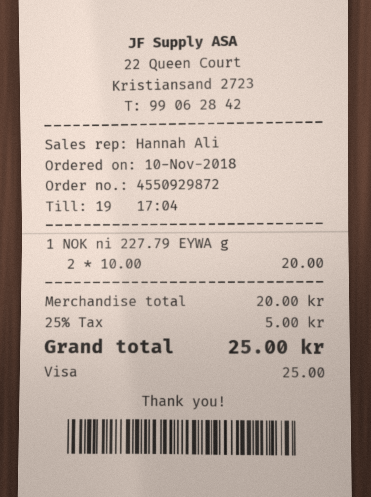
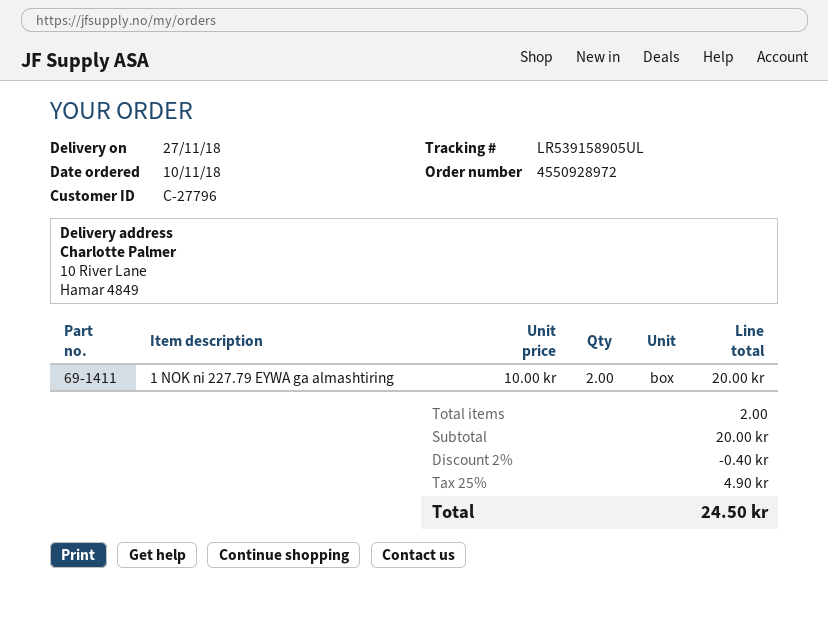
order number: 4550929872 -> 4550928972
discount: none -> 2% = 0.40
tax: 25% = 5.00 -> 25% = 4.90
total: 25.00 -> 24.50

